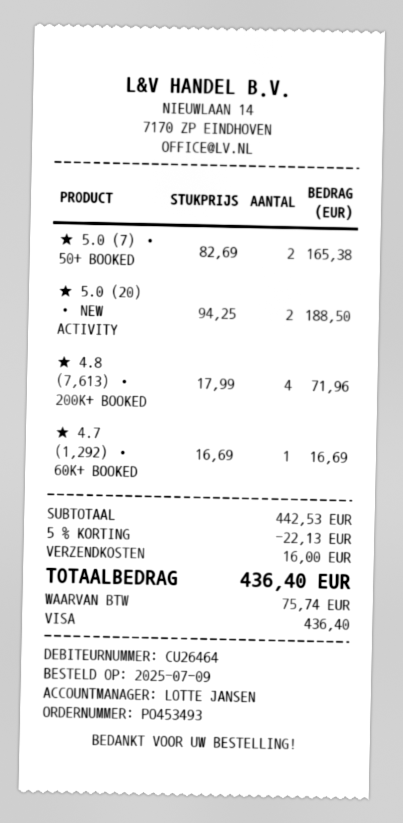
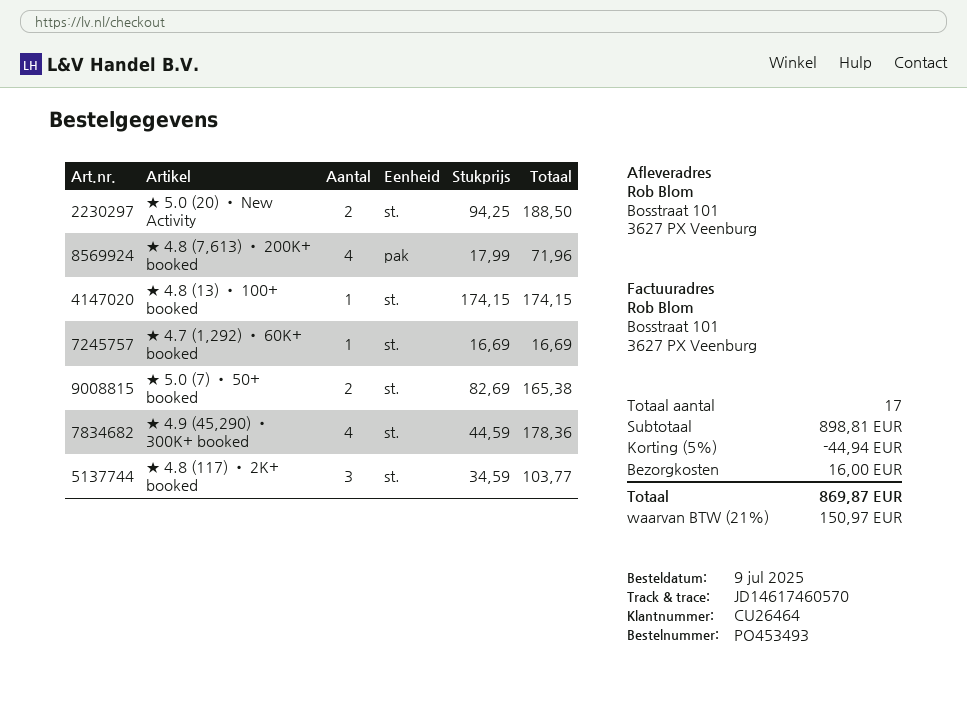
★ 4.8 (13) • 100+ booked: none -> 1 x 174.15 = 174.15
★ 4.9 (45,290) • 300K+ booked: none -> 4 x 44.59 = 178.36
★ 4.8 (117) • 2K+ booked: none -> 3 x 34.59 = 103.77
subtotal: 442.53 -> 898.81
discount: 5% = 22.13 -> 5% = 44.94
tax: 75.74 -> 150.97
total: 436.40 -> 869.87

